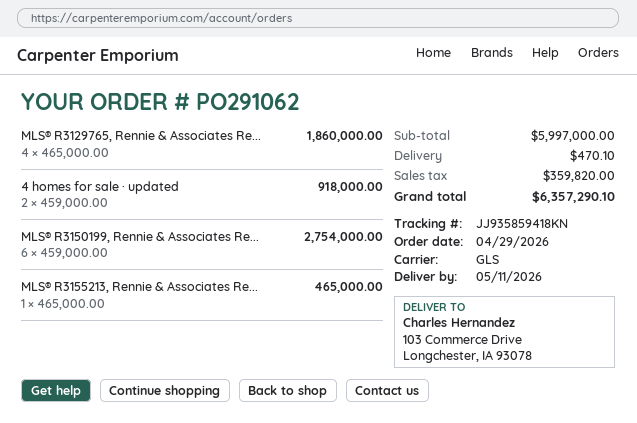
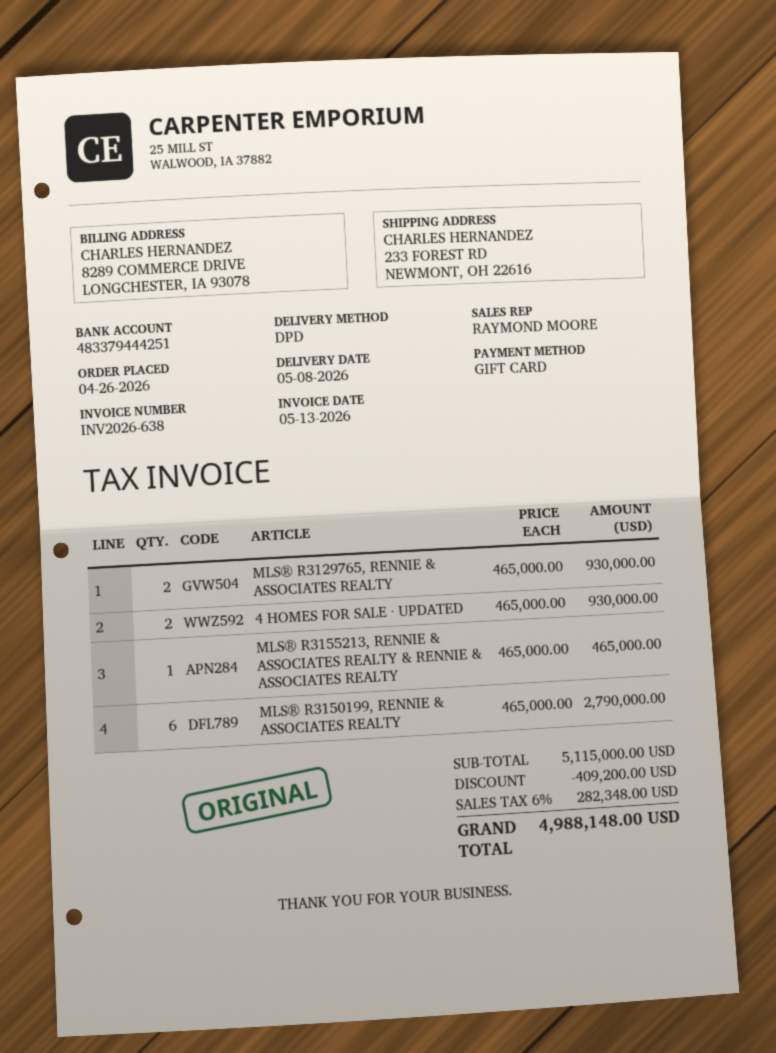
order date: 2026-04-29 -> 2026-04-26
delivery date: 2026-05-11 -> 2026-05-08
shipping method: GLS -> DPD
ship to: 103 Commerce Drive, Longchester, IA 93078 -> 233 FOREST RD, NEWMONT, OH 22616
MLS® R3129765, Rennie & Associates Re...: 4 x 465000.00 = 1860000.00 -> 2 x 465000.00 = 930000.00
4 homes for sale · updated: 2 x 459000.00 = 918000.00 -> 2 x 465000.00 = 930000.00
MLS® R3150199, Rennie & Associates Re...: 6 x 459000.00 = 2754000.00 -> 6 x 465000.00 = 2790000.00
subtotal: 5997000.00 -> 5115000.00
discount: none -> 409200.00
shipping: 470.10 -> none
tax: 359820.00 -> 282348.00
total: 6357290.10 -> 4988148.00

